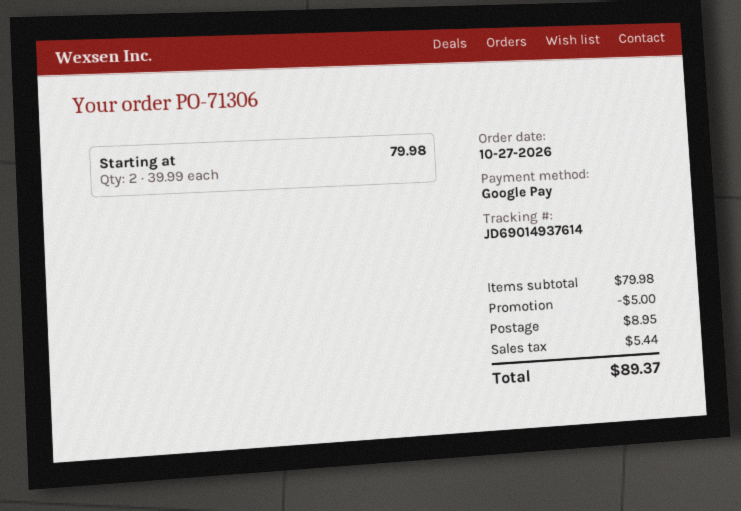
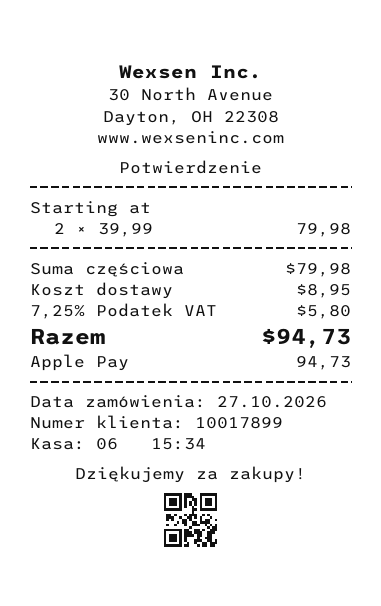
payment method: Google Pay -> Apple Pay
discount: 5.00 -> none
tax: 5.44 -> 5.80
total: 89.37 -> 94.73

